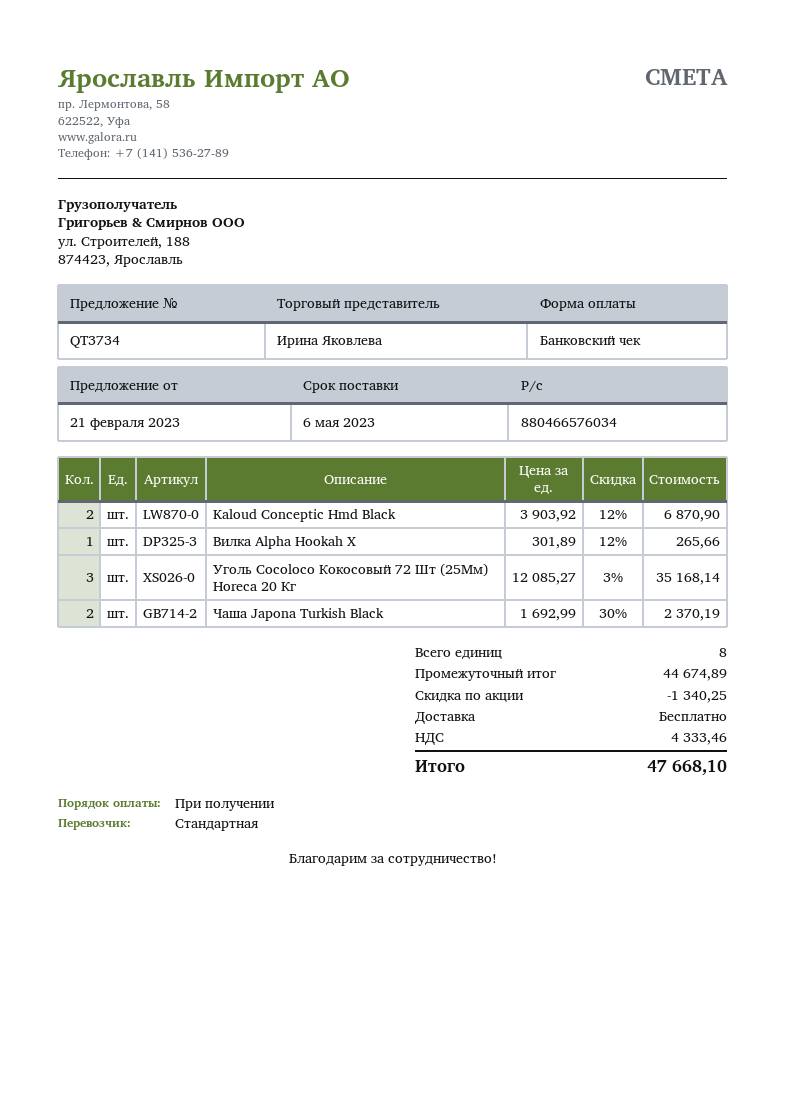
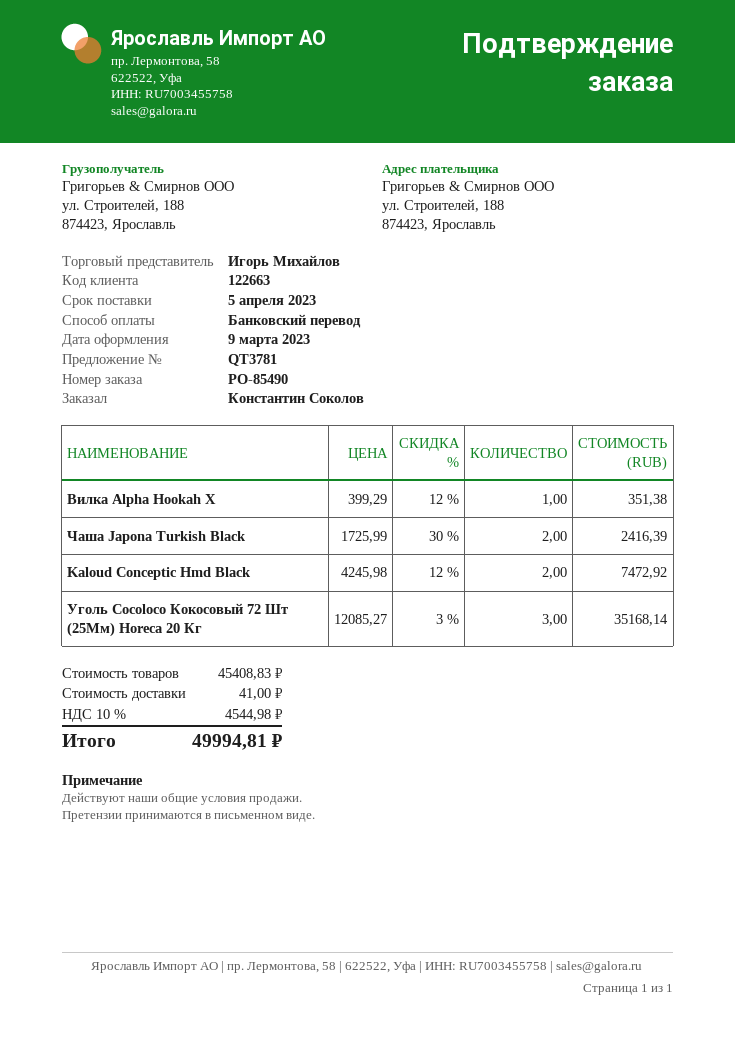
quote number: QT3734 -> QT3781
delivery date: 2023-05-06 -> 2023-04-05
sales rep: Ирина Яковлева -> Игорь Михайлов
payment method: cheque -> bank transfer
Kaloud Conceptic Hmd Black: 2 x 3903.92 - 12% = 6870.90 -> 2 x 4245.98 - 12% = 7472.92
Вилка Alpha Hookah X: 1 x 301.89 - 12% = 265.66 -> 1 x 399.29 - 12% = 351.38
Чаша Japona Turkish Black: 2 x 1692.99 - 30% = 2370.19 -> 2 x 1725.99 - 30% = 2416.39
subtotal: 44674.89 -> 45408.83
discount: 1340.25 -> none
shipping: 0.00 -> 41.00
tax: 4333.46 -> 4544.98
total: 47668.10 -> 49994.81

